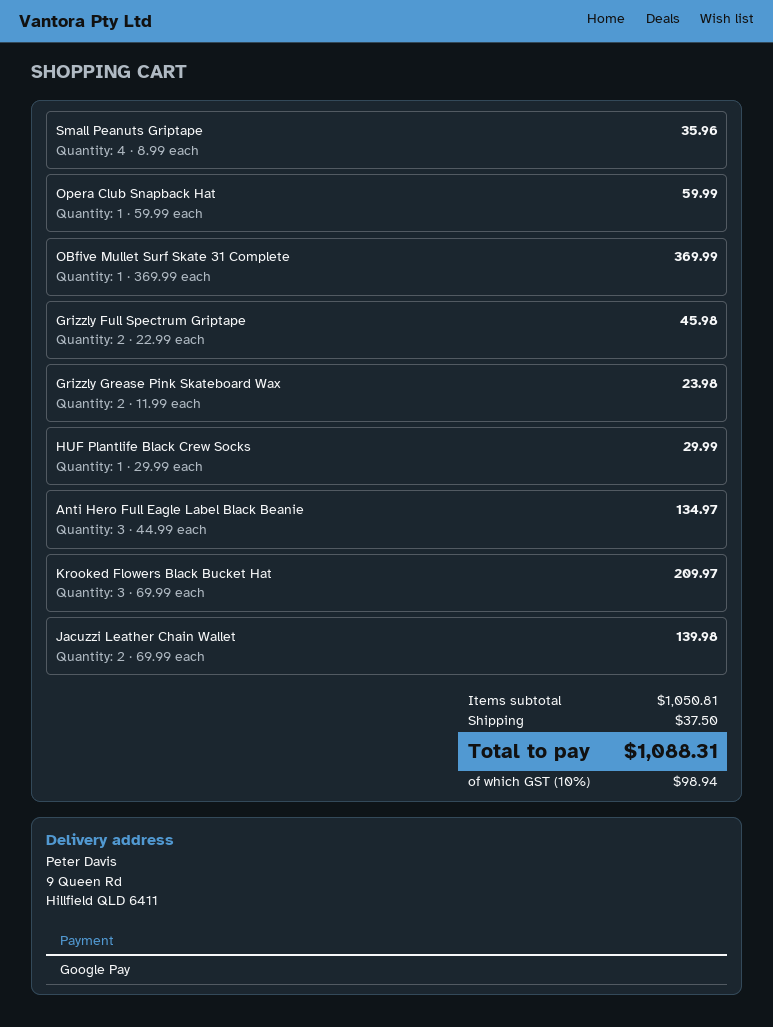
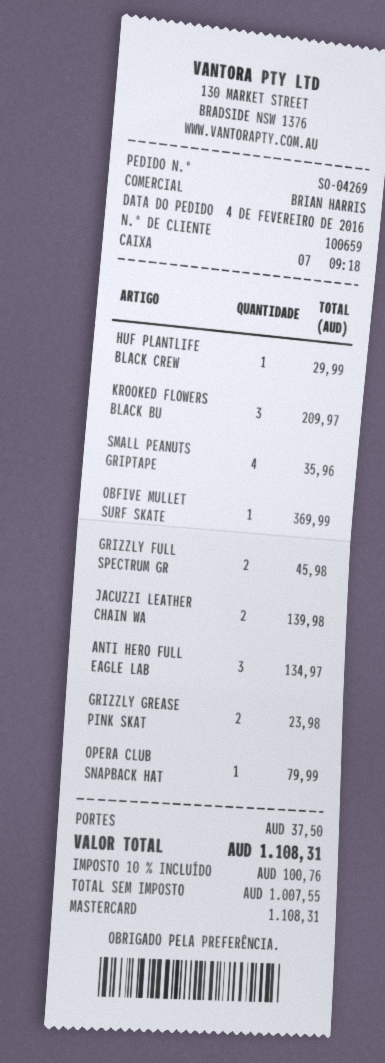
payment method: Google Pay -> Mastercard
Opera Club Snapback Hat: 1 for 59.99 -> 1 for 79.99
tax: 10% = 98.94 -> 10% = 100.76
total: 1088.31 -> 1108.31

